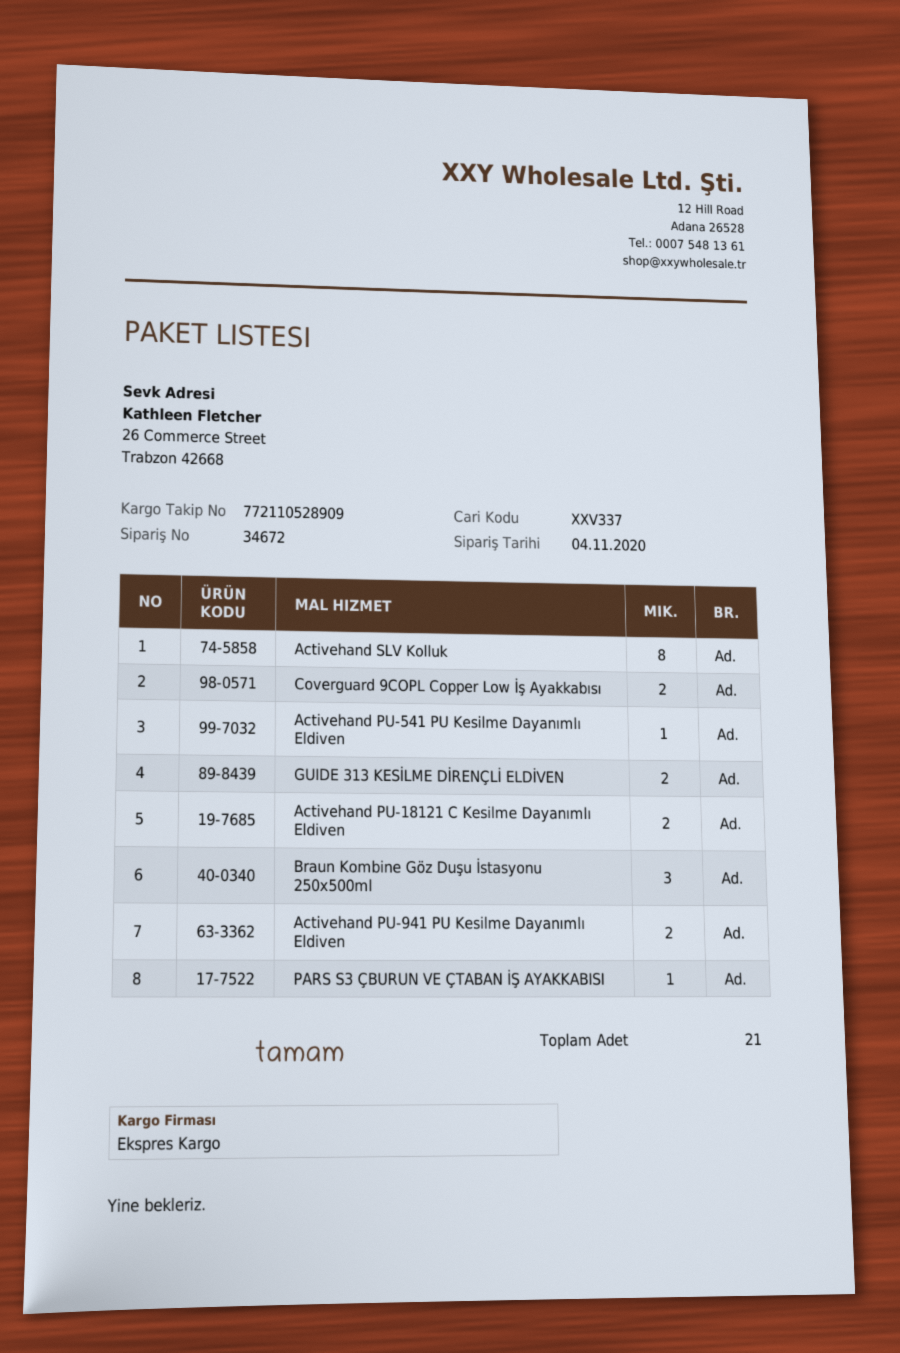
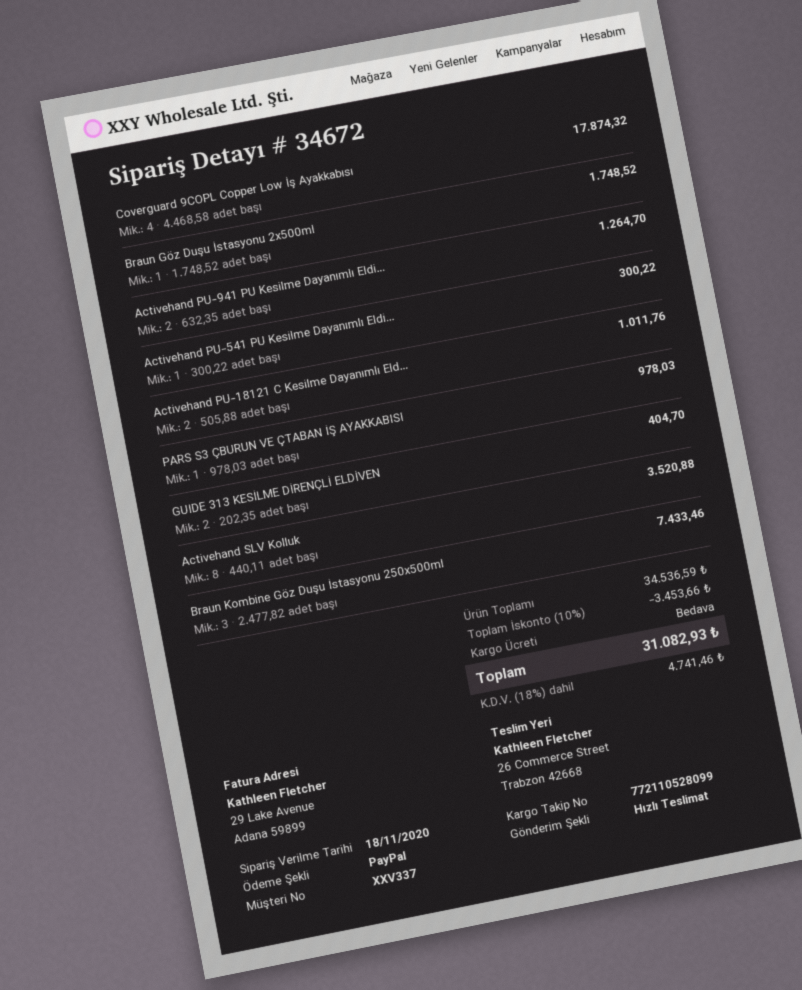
order date: 2020-11-04 -> 2020-11-18
tracking number: 772110528909 -> 772110528099
Coverguard 9COPL Copper Low İş Ayakkabısı: 2 -> 4
Braun Göz Duşu İstasyonu 2x500ml: none -> 1

